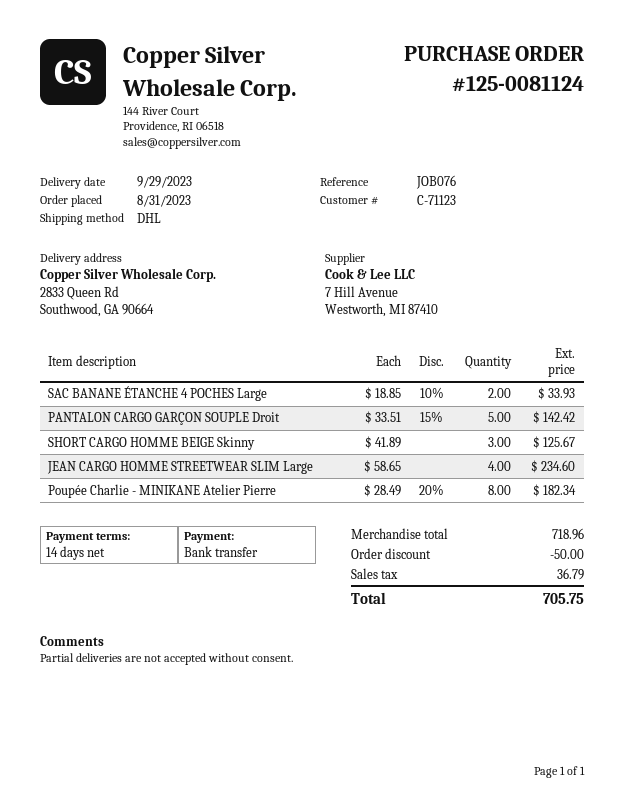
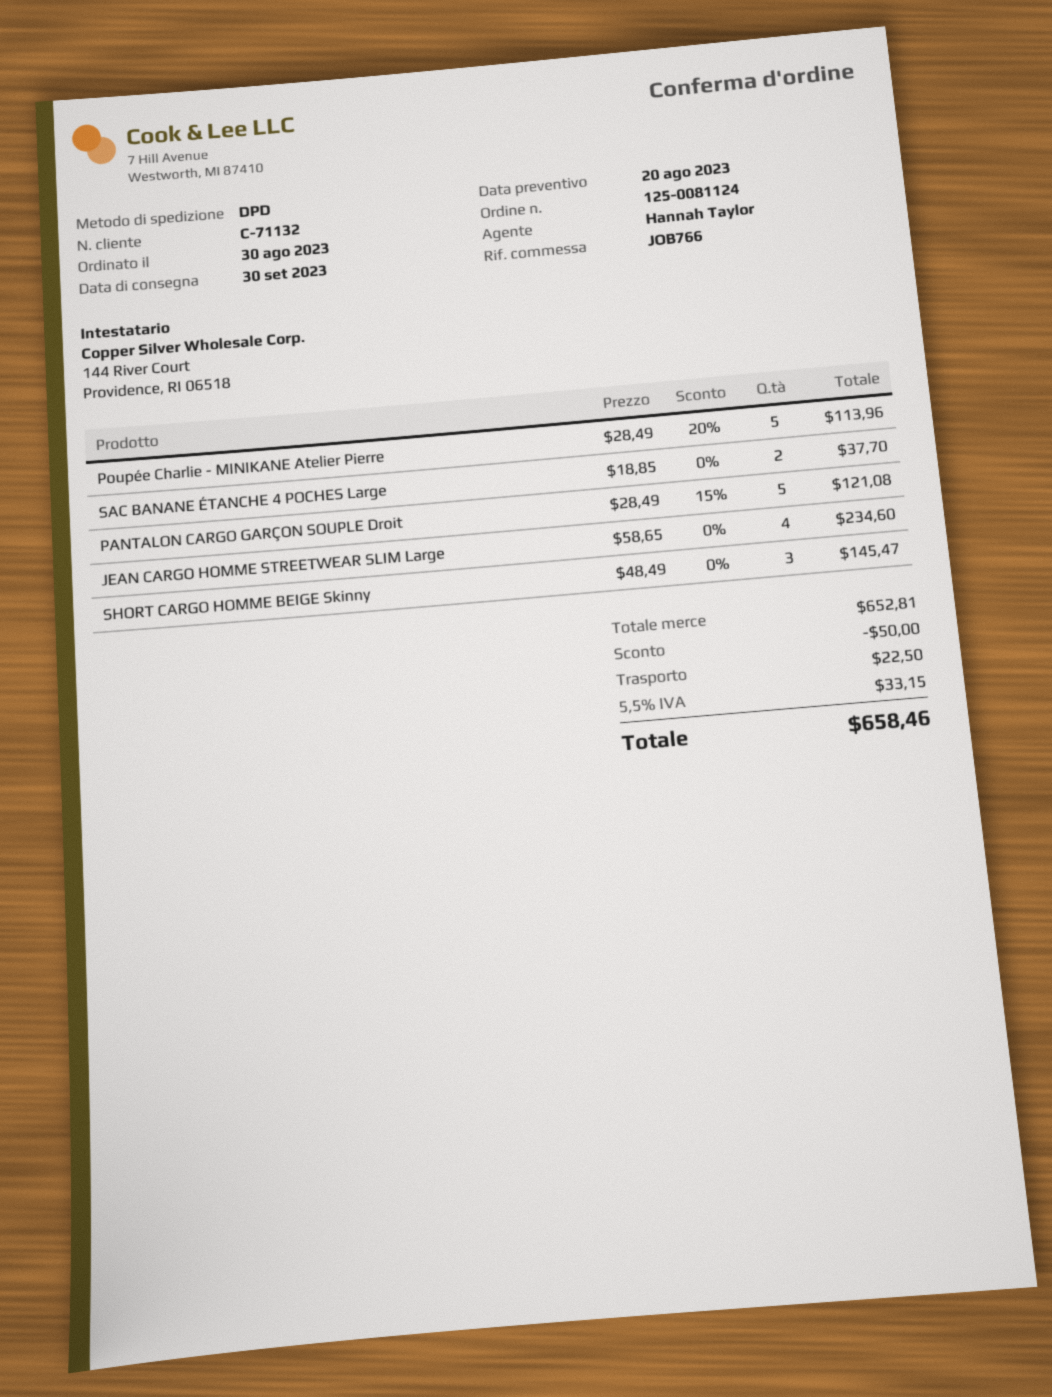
order date: 2023-08-31 -> 2023-08-30
delivery date: 2023-09-29 -> 2023-09-30
customer number: C-71123 -> C-71132
reference: JOB076 -> JOB766
shipping method: DHL -> DPD
SAC BANANE ÉTANCHE 4 POCHES Large: 2 x 18.85 - 10% = 33.93 -> 2 x 18.85 = 37.70
PANTALON CARGO GARÇON SOUPLE Droit: 5 x 33.51 - 15% = 142.42 -> 5 x 28.49 - 15% = 121.08
SHORT CARGO HOMME BEIGE Skinny: 3 x 41.89 = 125.67 -> 3 x 48.49 = 145.47
Poupée Charlie - MINIKANE Atelier Pierre: 8 x 28.49 - 20% = 182.34 -> 5 x 28.49 - 20% = 113.96
subtotal: 718.96 -> 652.81
shipping: none -> 22.50
tax: 36.79 -> 33.15
total: 705.75 -> 658.46

